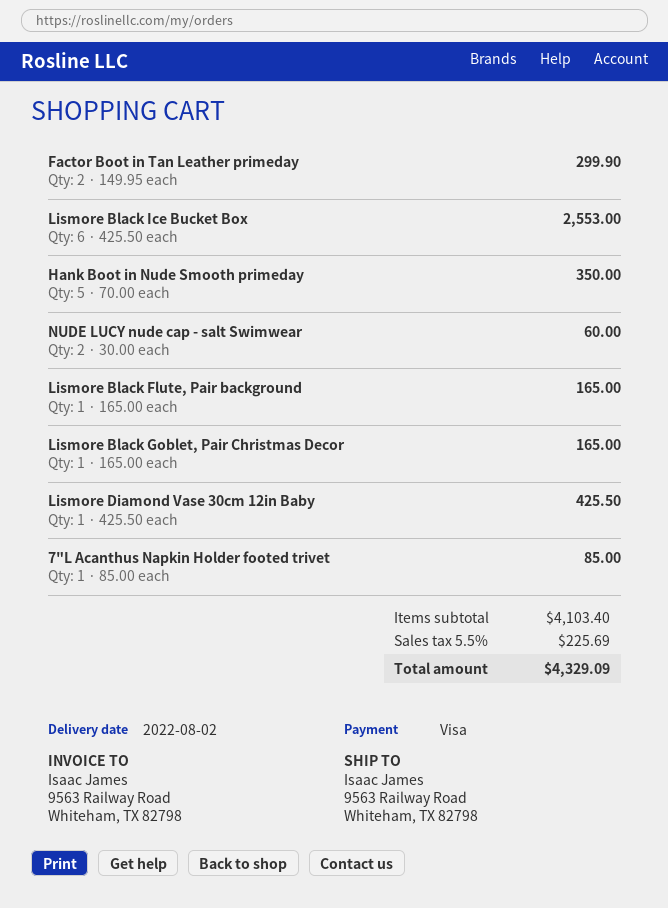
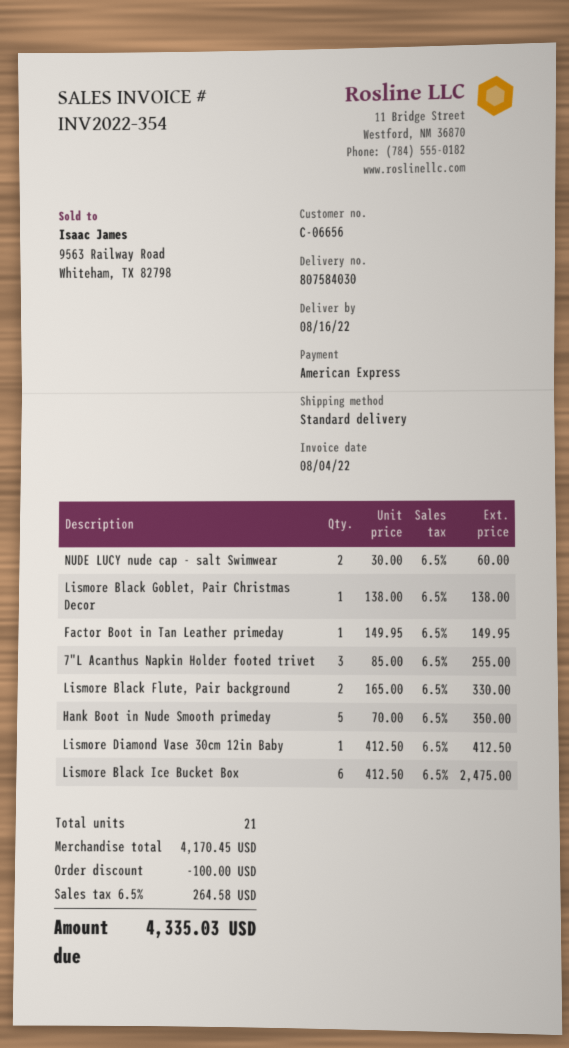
delivery date: 2022-08-02 -> 2022-08-16
payment method: Visa -> American Express
Factor Boot in Tan Leather primeday: 2 x 149.95 = 299.90 -> 1 x 149.95 = 149.95
Lismore Black Ice Bucket Box: 6 x 425.50 = 2553.00 -> 6 x 412.50 = 2475.00
Lismore Black Flute, Pair background: 1 x 165.00 = 165.00 -> 2 x 165.00 = 330.00
Lismore Black Goblet, Pair Christmas Decor: 1 x 165.00 = 165.00 -> 1 x 138.00 = 138.00
Lismore Diamond Vase 30cm 12in Baby: 1 x 425.50 = 425.50 -> 1 x 412.50 = 412.50
7"L Acanthus Napkin Holder footed trivet: 1 x 85.00 = 85.00 -> 3 x 85.00 = 255.00
subtotal: 4103.40 -> 4170.45
discount: none -> 100.00
tax: 5.5% = 225.69 -> 6.5% = 264.58
total: 4329.09 -> 4335.03

